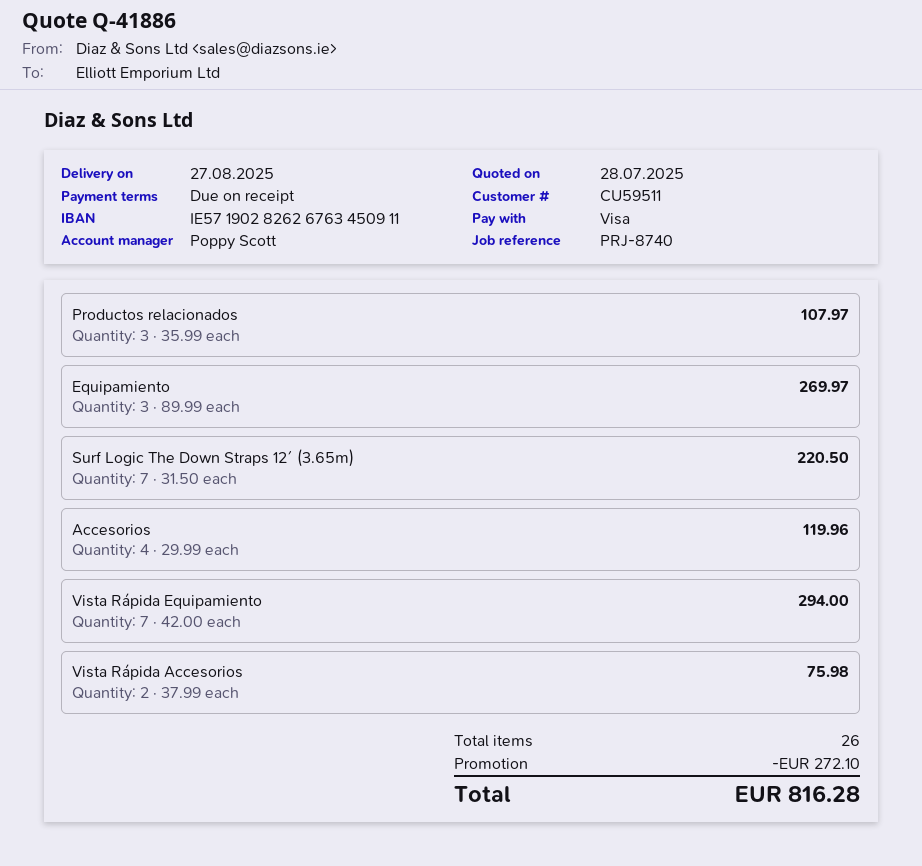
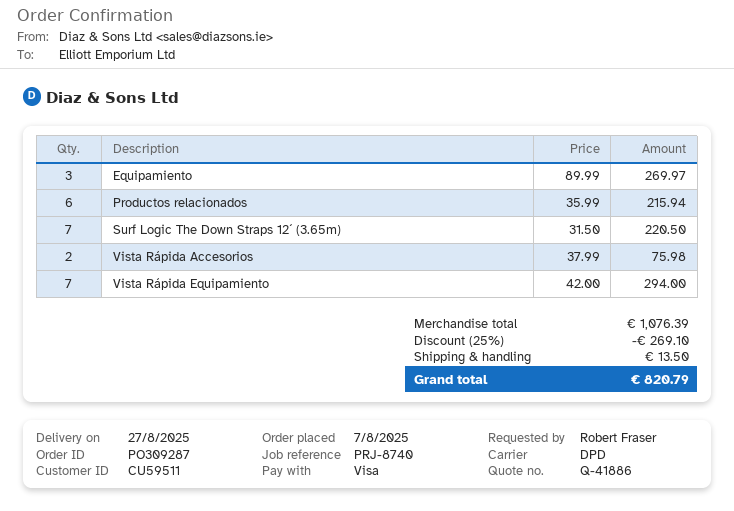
Productos relacionados: 3 x 35.99 = 107.97 -> 6 x 35.99 = 215.94
Accesorios: 4 x 29.99 = 119.96 -> none
discount: 272.10 -> 269.10
shipping: none -> 13.50
total: 816.28 -> 820.79

